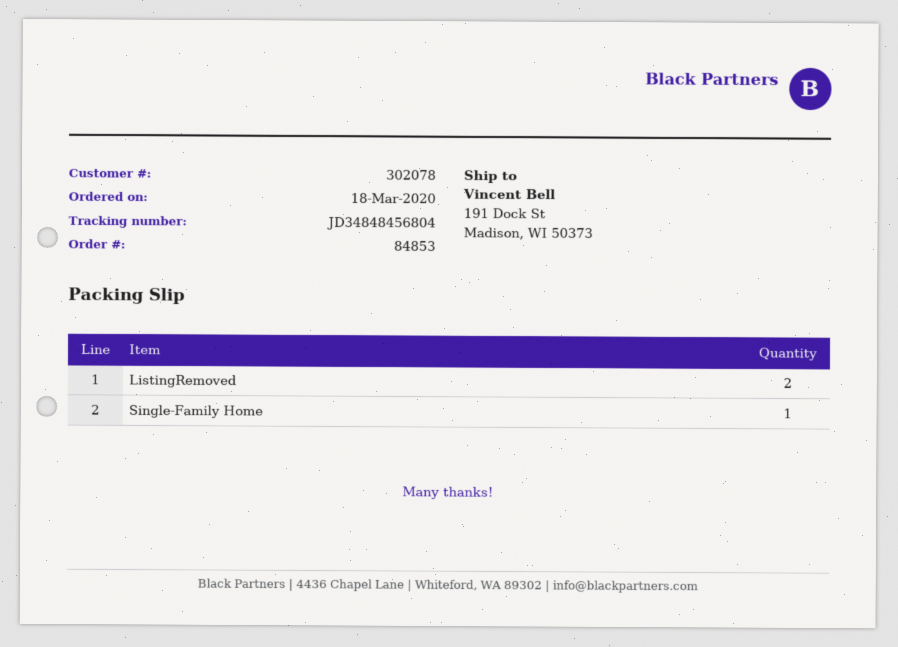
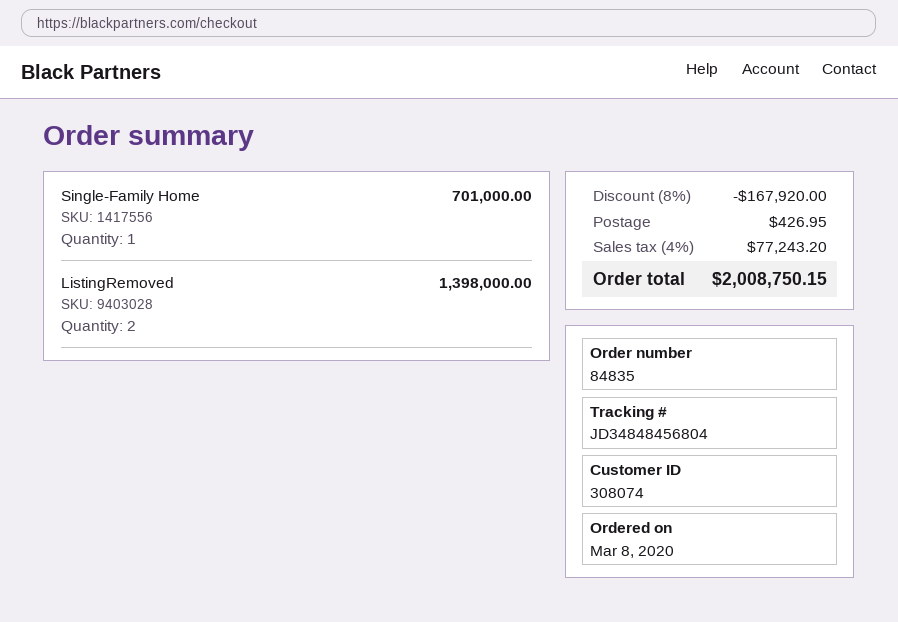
order number: 84853 -> 84835
order date: 2020-03-18 -> 2020-03-08
customer number: 302078 -> 308074

